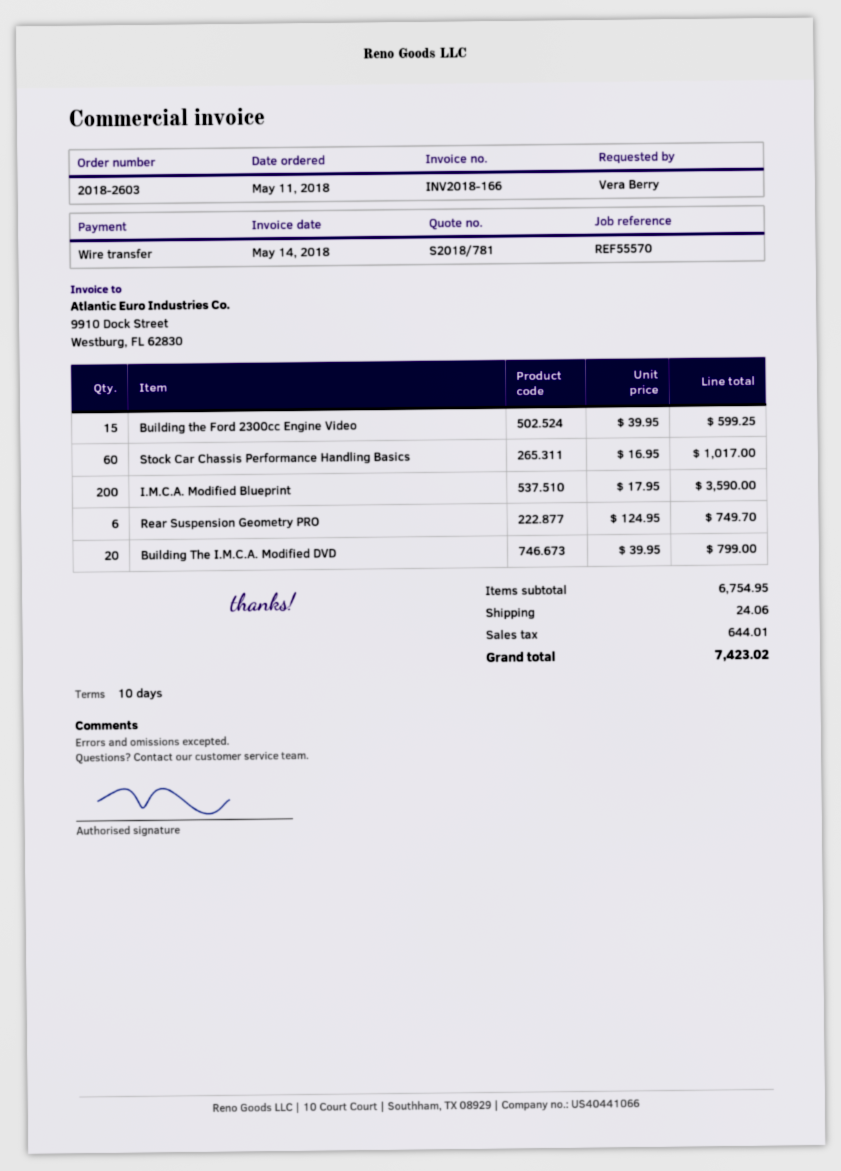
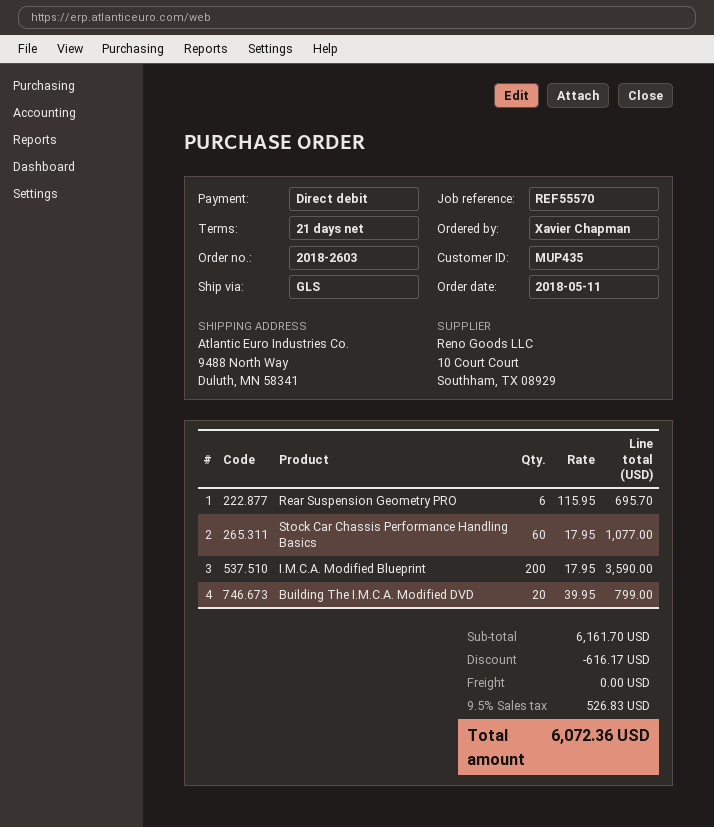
payment terms: 10 days -> 21 days
ordered by: Vera Berry -> Xavier Chapman
payment method: bank transfer -> direct debit
Building the Ford 2300cc Engine Video: 15 x 39.95 = 599.25 -> none
Stock Car Chassis Performance Handling Basics: 60 x 16.95 = 1017.00 -> 60 x 17.95 = 1077.00
Rear Suspension Geometry PRO: 6 x 124.95 = 749.70 -> 6 x 115.95 = 695.70
subtotal: 6754.95 -> 6161.70
discount: none -> 616.17
shipping: 24.06 -> 0.00
tax: 644.01 -> 526.83
total: 7423.02 -> 6072.36

